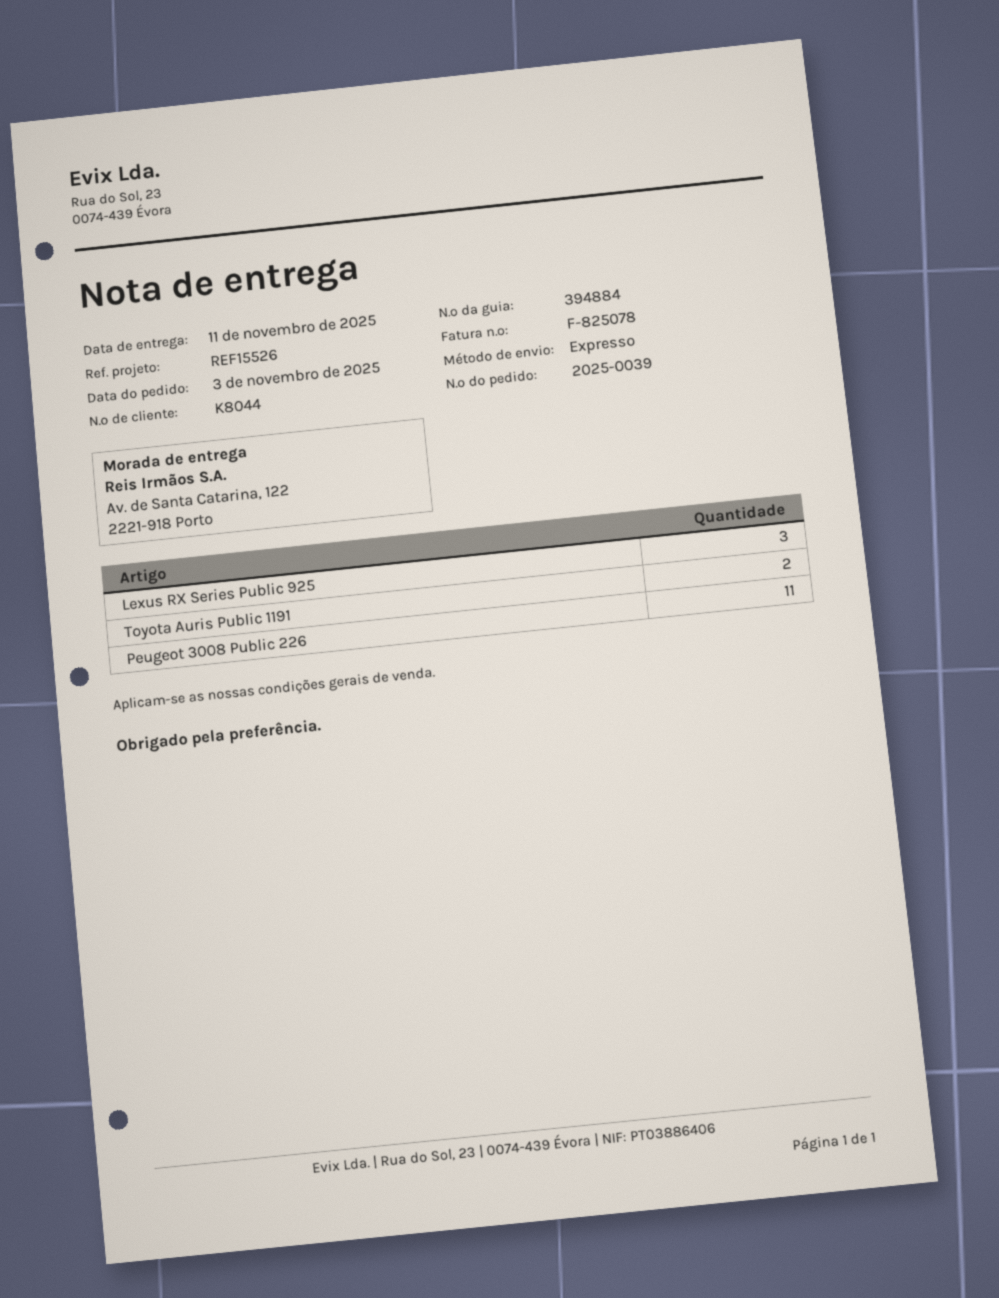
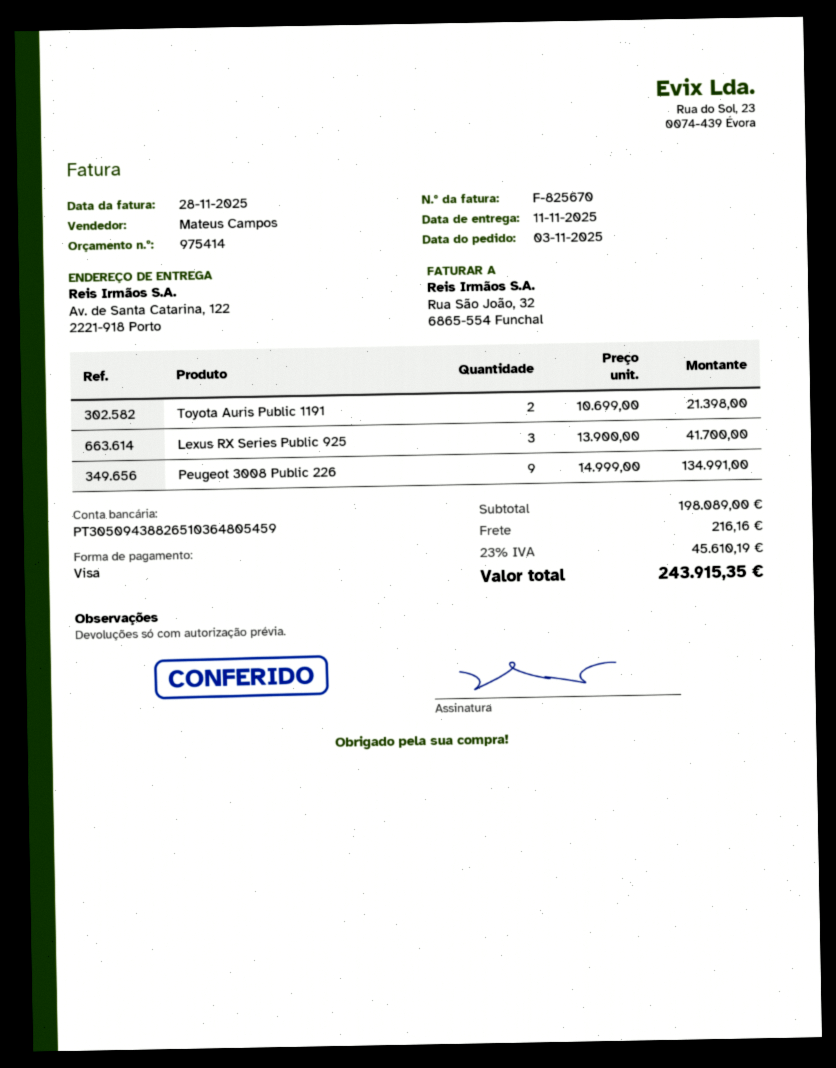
invoice number: F-825078 -> F-825670
Peugeot 3008 Public 226: 11 -> 9

